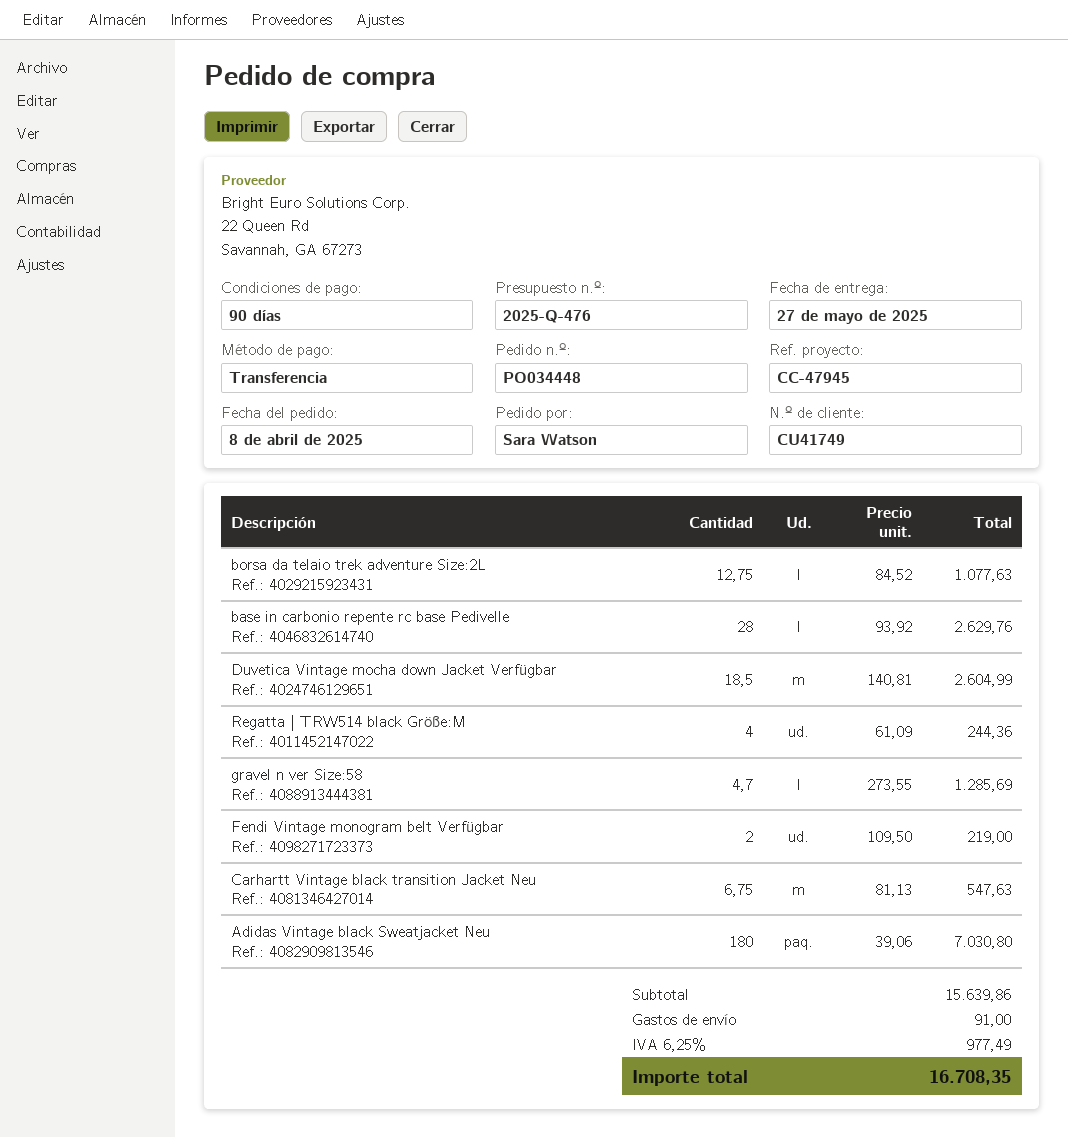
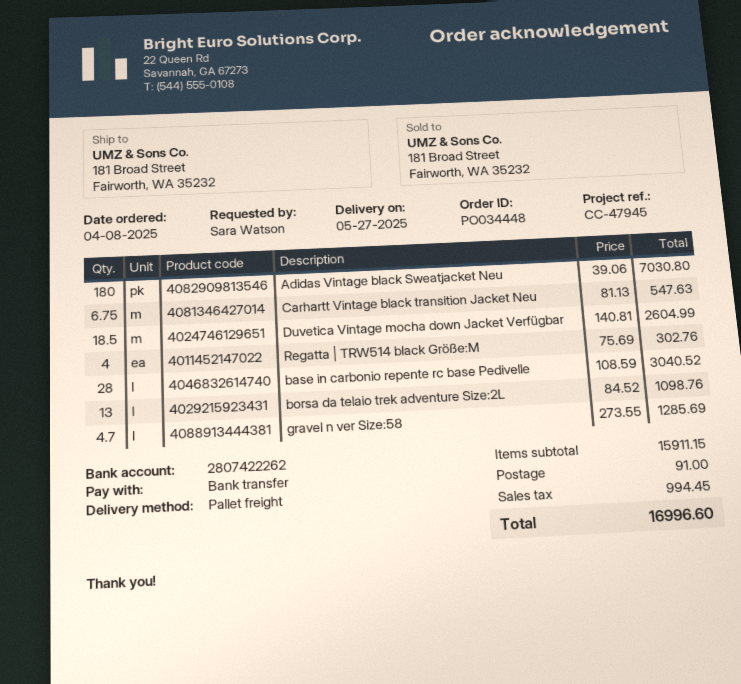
borsa da telaio trek adventure Size:2L: 12.75 x 84.52 = 1077.63 -> 13 x 84.52 = 1098.76
base in carbonio repente rc base Pedivelle: 28 x 93.92 = 2629.76 -> 28 x 108.59 = 3040.52
Regatta | TRW514 black Größe:M: 4 x 61.09 = 244.36 -> 4 x 75.69 = 302.76
Fendi Vintage monogram belt Verfügbar: 2 x 109.50 = 219.00 -> none
subtotal: 15639.86 -> 15911.15
tax: 977.49 -> 994.45
total: 16708.35 -> 16996.60

